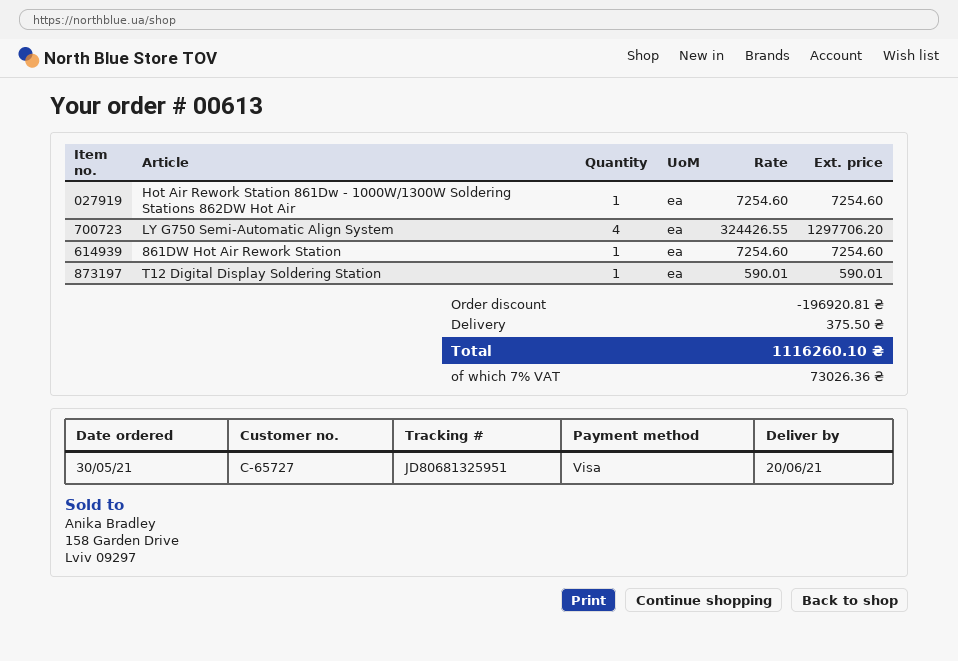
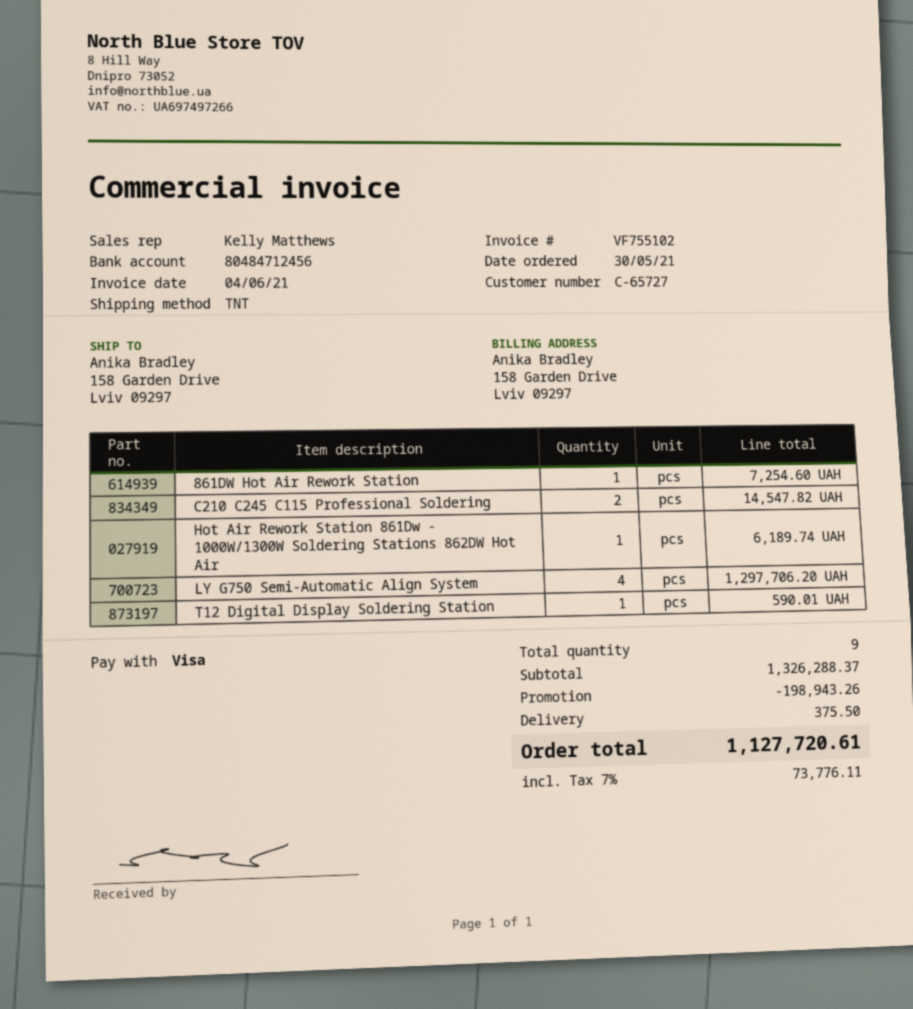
Hot Air Rework Station 861Dw - 1000W/1300W Soldering Stations 862DW Hot Air: 1 for 7254.60 -> 1 for 6189.74
C210 C245 C115 Professional Soldering: none -> 2 for 14547.82
discount: 196920.81 -> 198943.26
tax: 7% = 73026.36 -> 7% = 73776.11
total: 1116260.10 -> 1127720.61

